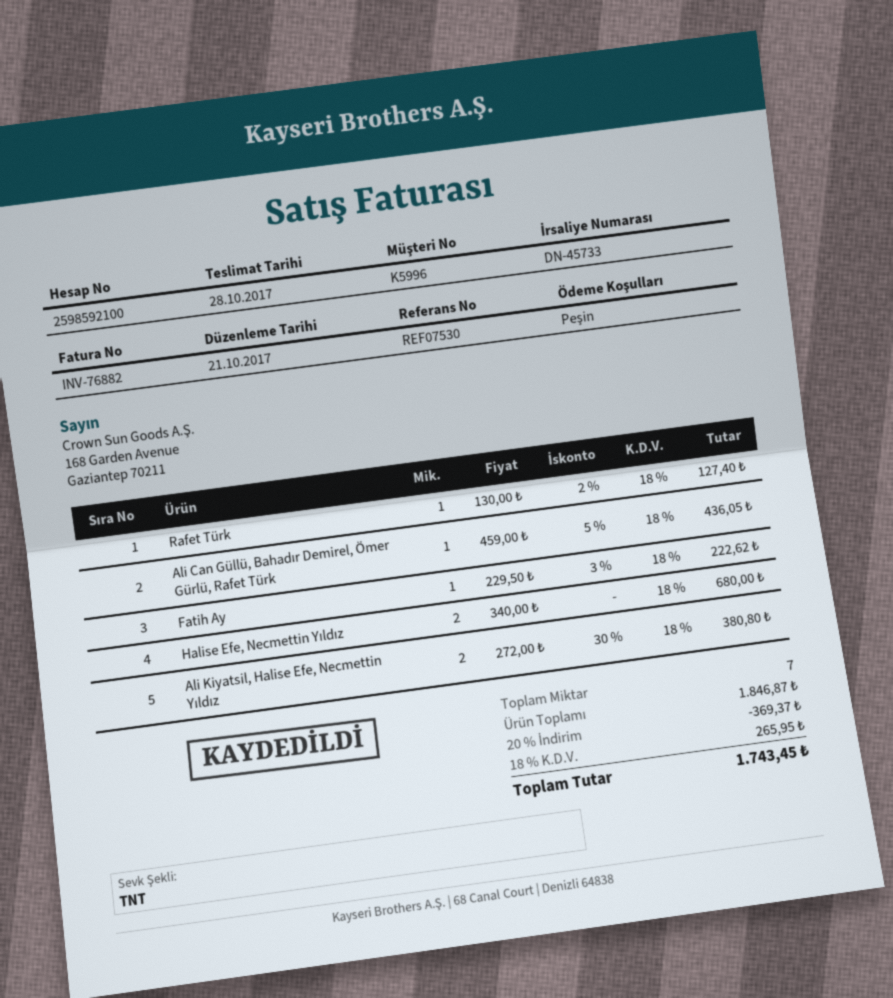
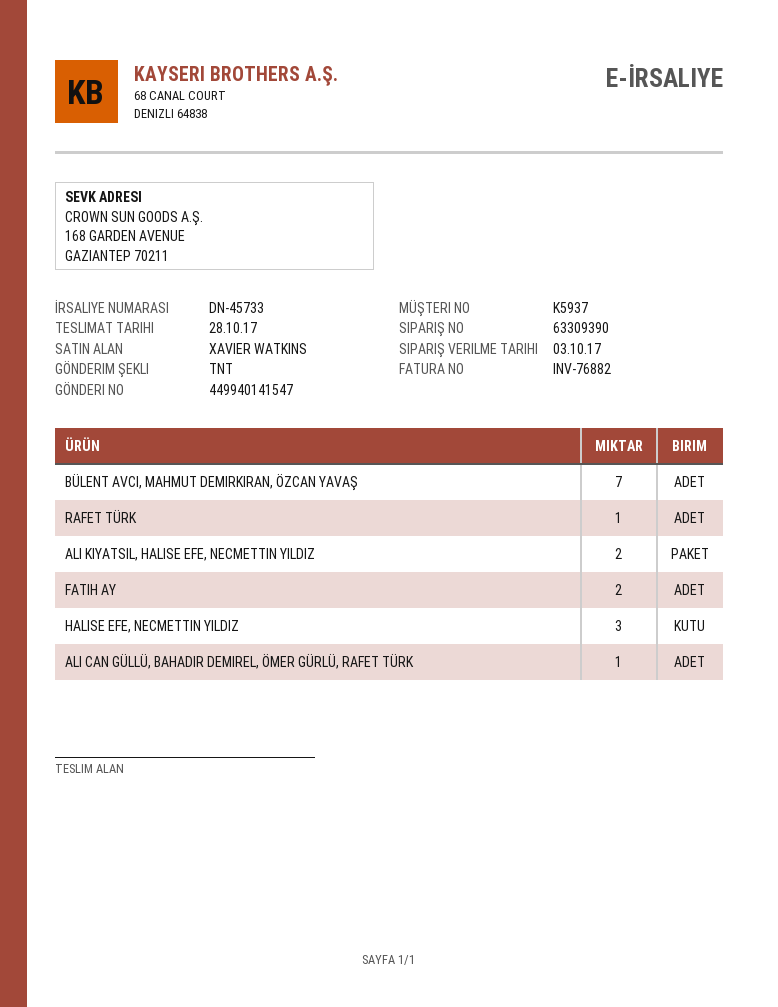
customer number: K5996 -> K5937
Fatih Ay: 1 -> 2
Halise Efe, Necmettin Yıldız: 2 -> 3
BÜLENT AVCI, MAHMUT DEMIRKIRAN, ÖZCAN YAVAŞ: none -> 7

